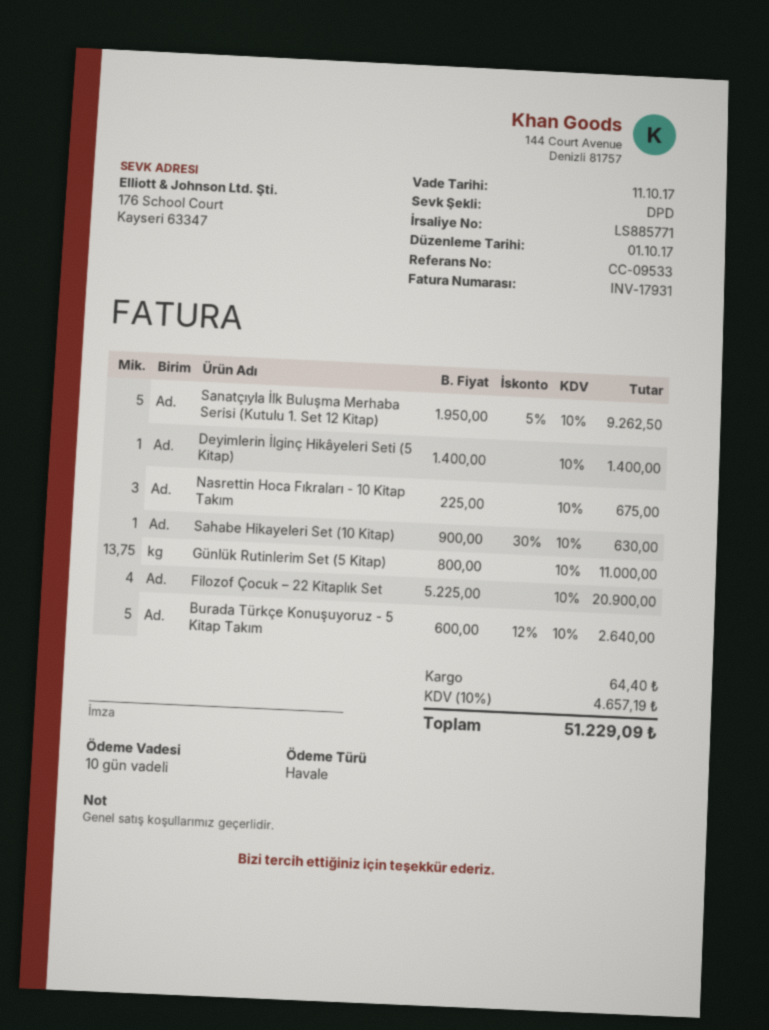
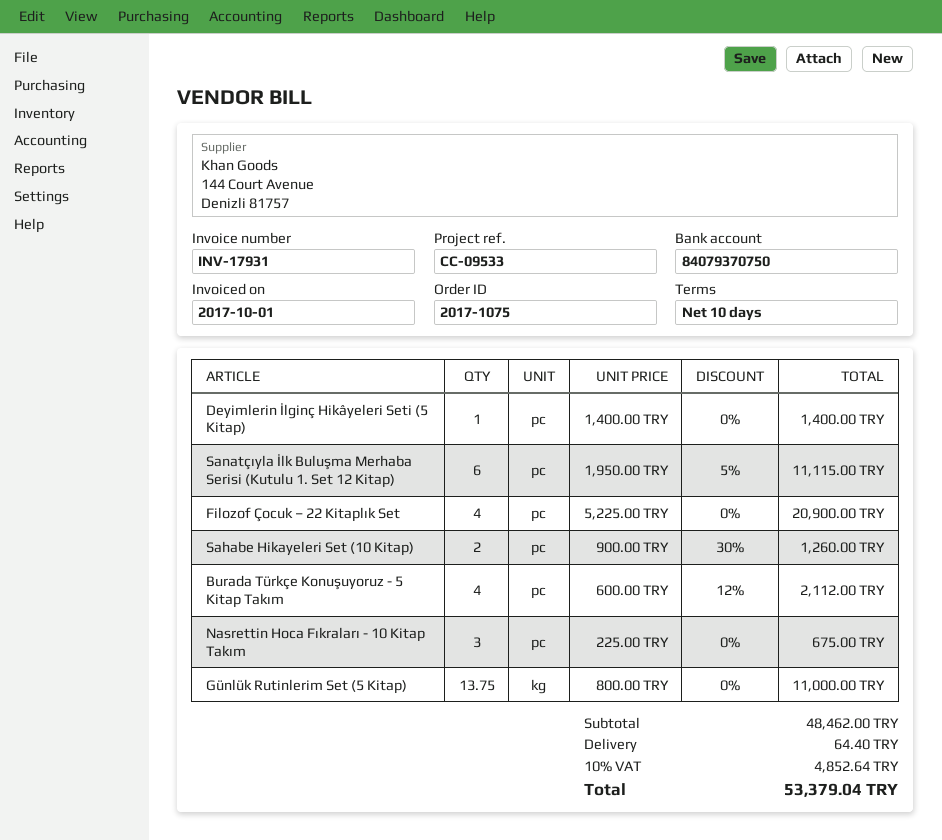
Sanatçıyla İlk Buluşma Merhaba Serisi (Kutulu 1. Set 12 Kitap): 5 x 1950.00 - 5% = 9262.50 -> 6 x 1950.00 - 5% = 11115.00
Sahabe Hikayeleri Set (10 Kitap): 1 x 900.00 - 30% = 630.00 -> 2 x 900.00 - 30% = 1260.00
Burada Türkçe Konuşuyoruz - 5 Kitap Takım: 5 x 600.00 - 12% = 2640.00 -> 4 x 600.00 - 12% = 2112.00
tax: 10% = 4657.19 -> 10% = 4852.64
total: 51229.09 -> 53379.04

